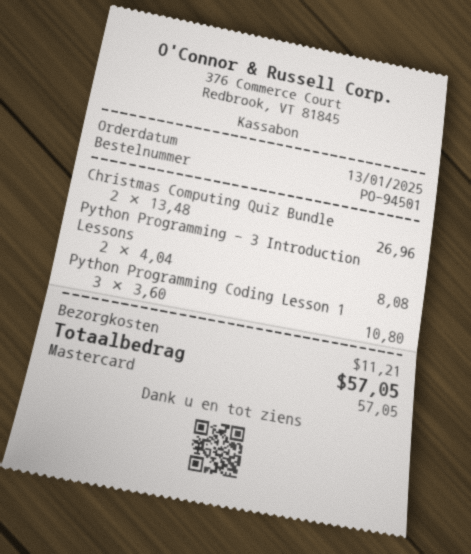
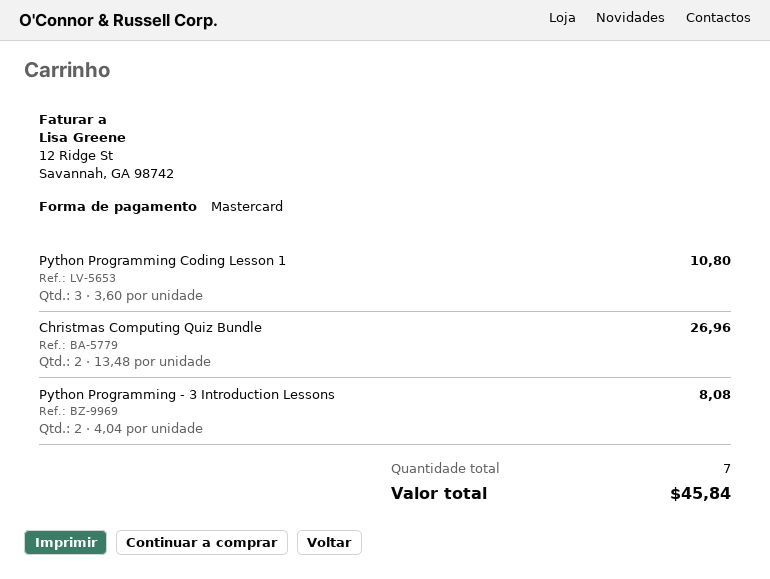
shipping: 11.21 -> none
total: 57.05 -> 45.84

